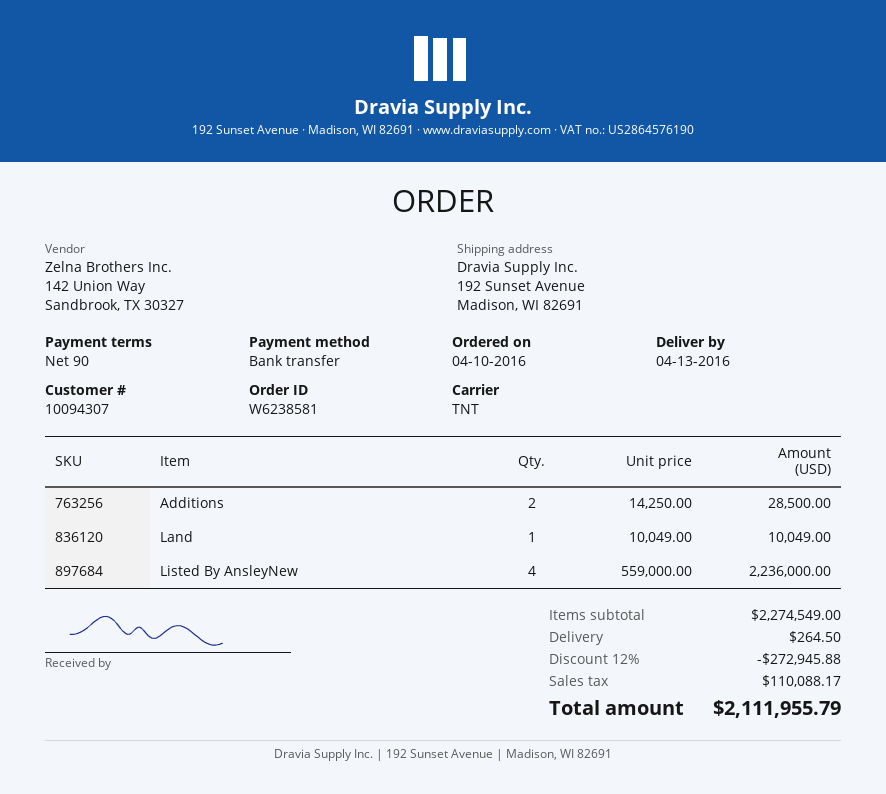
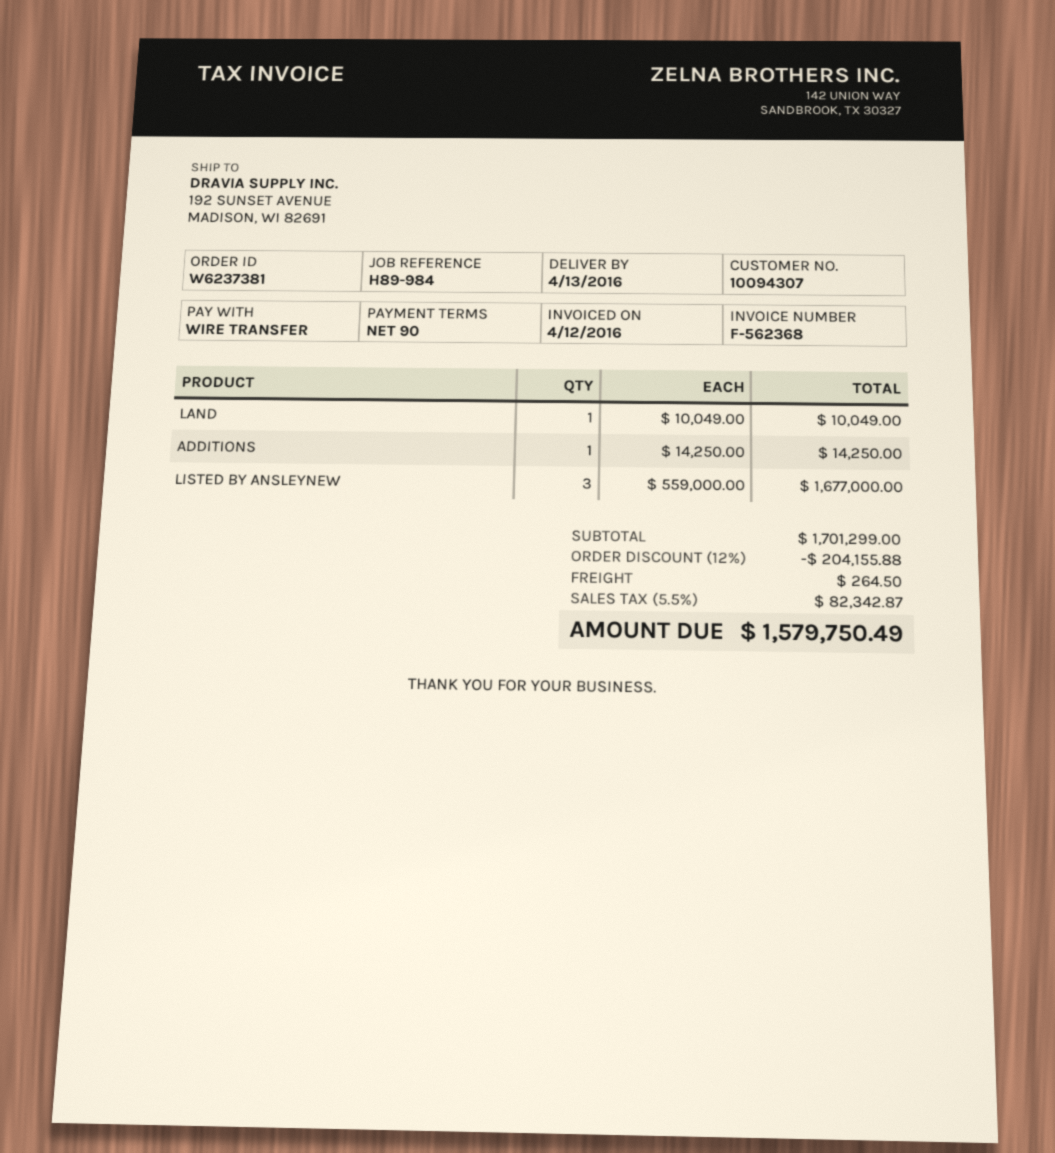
order number: W6238581 -> W6237381
Additions: 2 x 14250.00 = 28500.00 -> 1 x 14250.00 = 14250.00
Listed By AnsleyNew: 4 x 559000.00 = 2236000.00 -> 3 x 559000.00 = 1677000.00
subtotal: 2274549.00 -> 1701299.00
discount: 12% = 272945.88 -> 12% = 204155.88
tax: 110088.17 -> 82342.87
total: 2111955.79 -> 1579750.49

